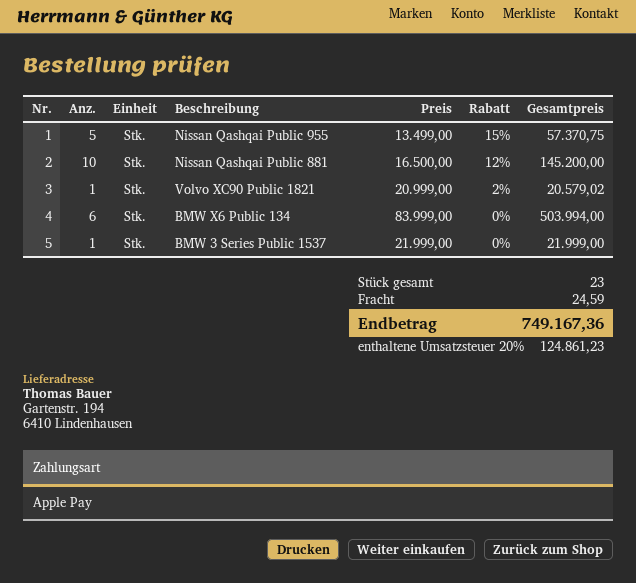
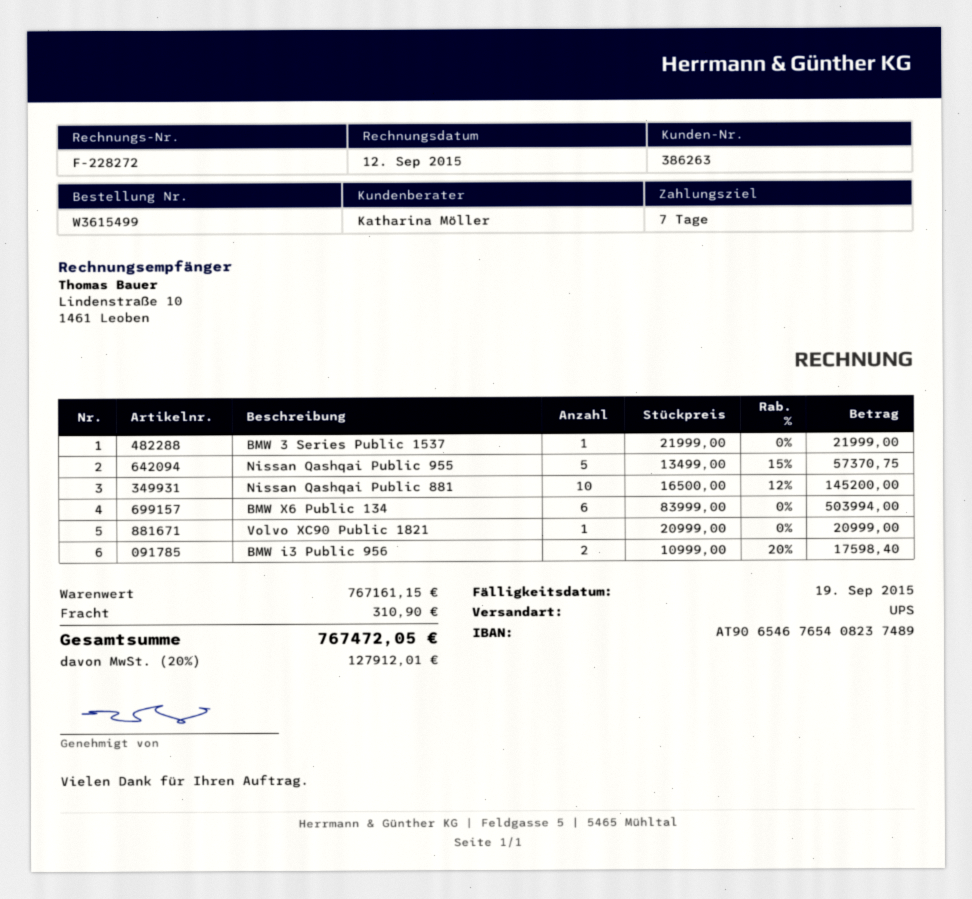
Volvo XC90 Public 1821: 1 x 20999.00 - 2% = 20579.02 -> 1 x 20999.00 = 20999.00
BMW i3 Public 956: none -> 2 x 10999.00 - 20% = 17598.40
shipping: 24.59 -> 310.90
tax: 20% = 124861.23 -> 20% = 127912.01
total: 749167.36 -> 767472.05

